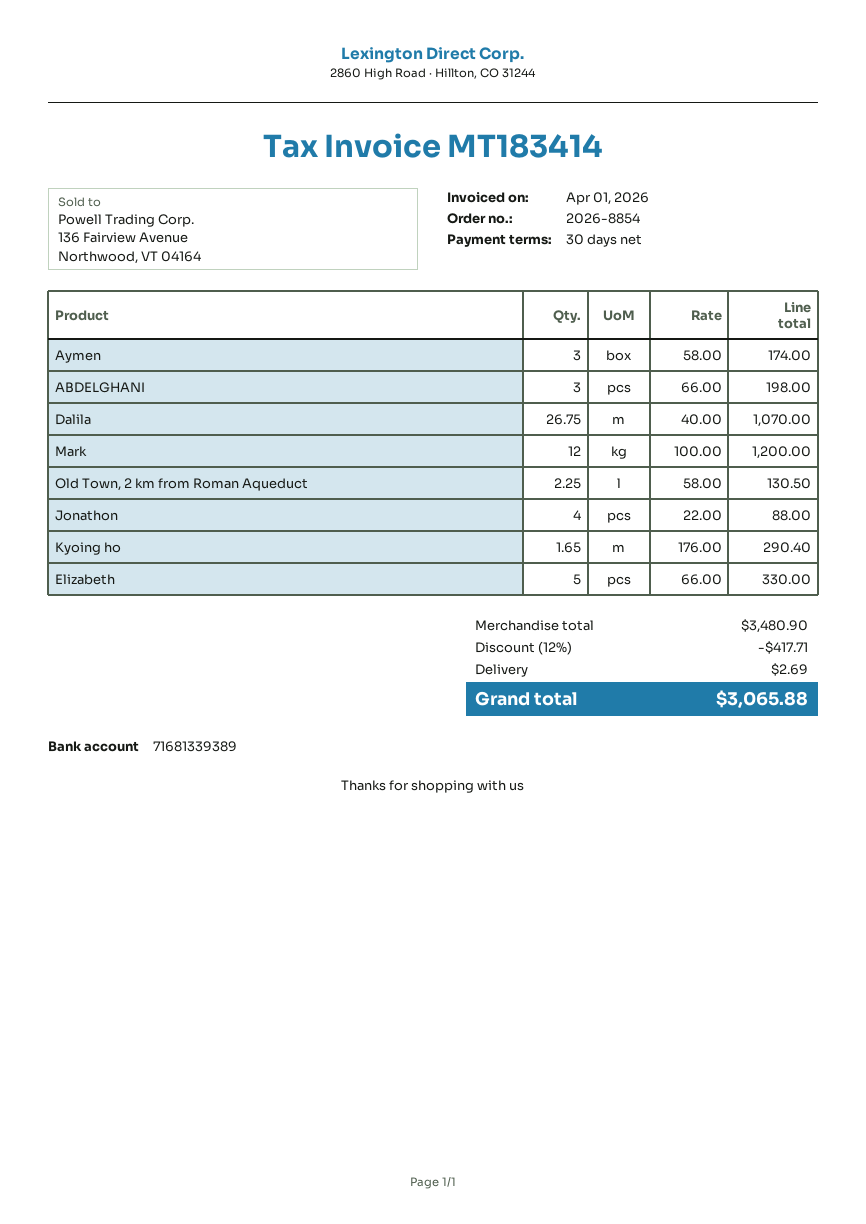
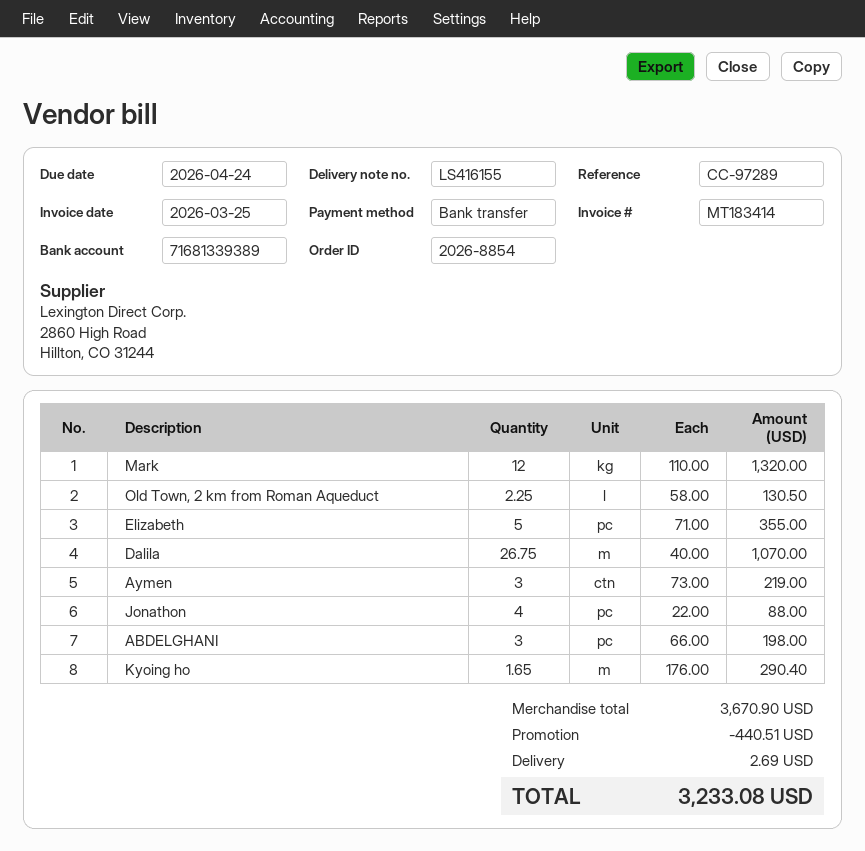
invoice date: 2026-04-01 -> 2026-03-25
Aymen: 3 x 58.00 = 174.00 -> 3 x 73.00 = 219.00
Mark: 12 x 100.00 = 1200.00 -> 12 x 110.00 = 1320.00
Elizabeth: 5 x 66.00 = 330.00 -> 5 x 71.00 = 355.00
subtotal: 3480.90 -> 3670.90
discount: 417.71 -> 440.51
total: 3065.88 -> 3233.08

